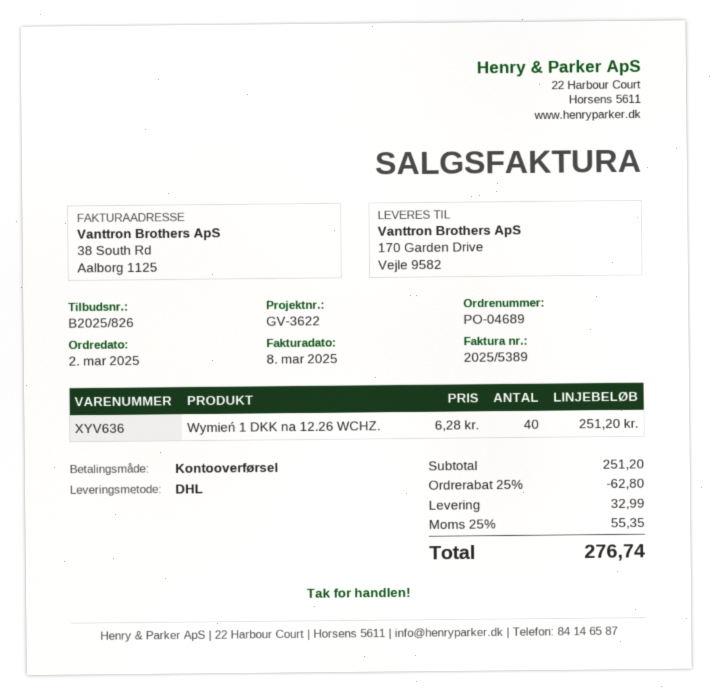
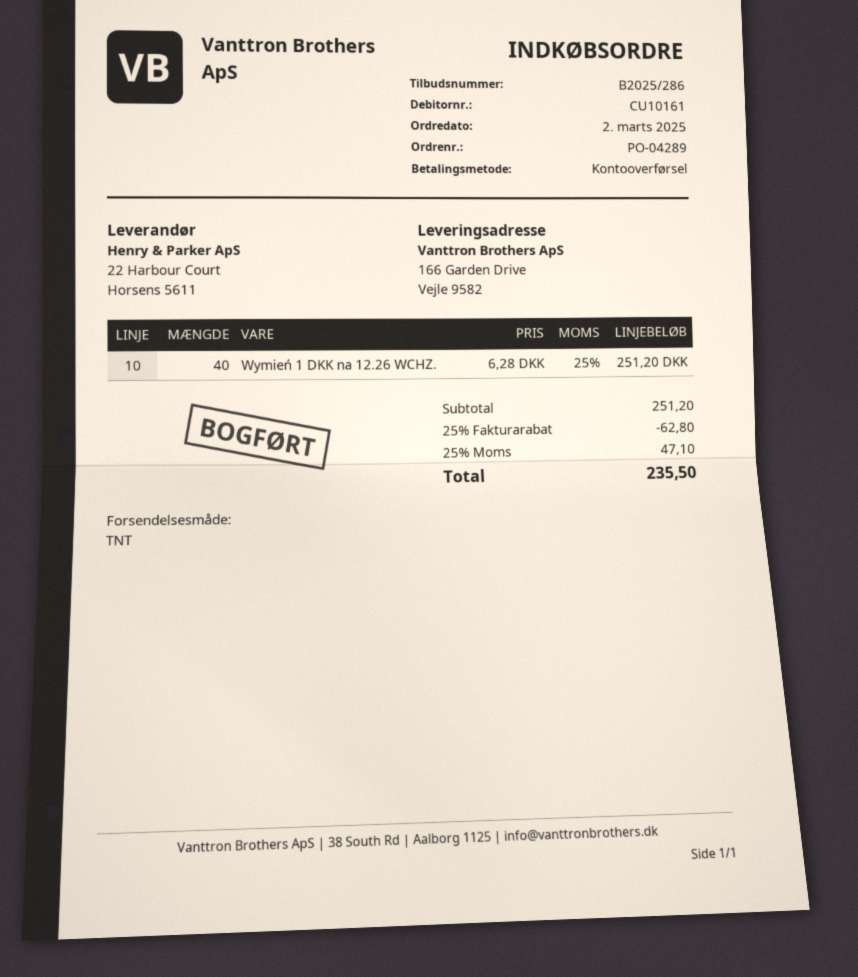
quote number: B2025/826 -> B2025/286
order number: PO-04689 -> PO-04289
shipping method: DHL -> TNT
ship to: 170 Garden Drive, Vejle 9582 -> 166 Garden Drive, Vejle 9582
shipping: 32.99 -> none
tax: 25% = 55.35 -> 25% = 47.10
total: 276.74 -> 235.50

